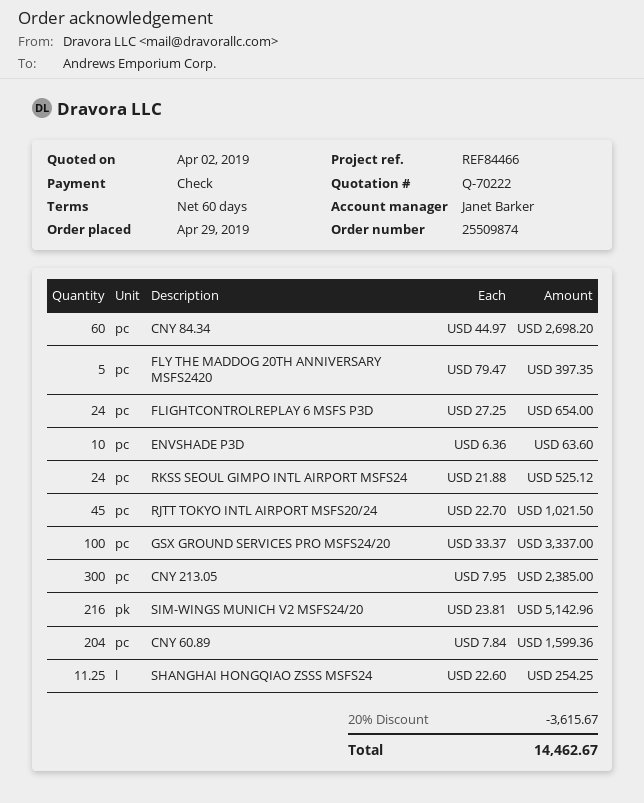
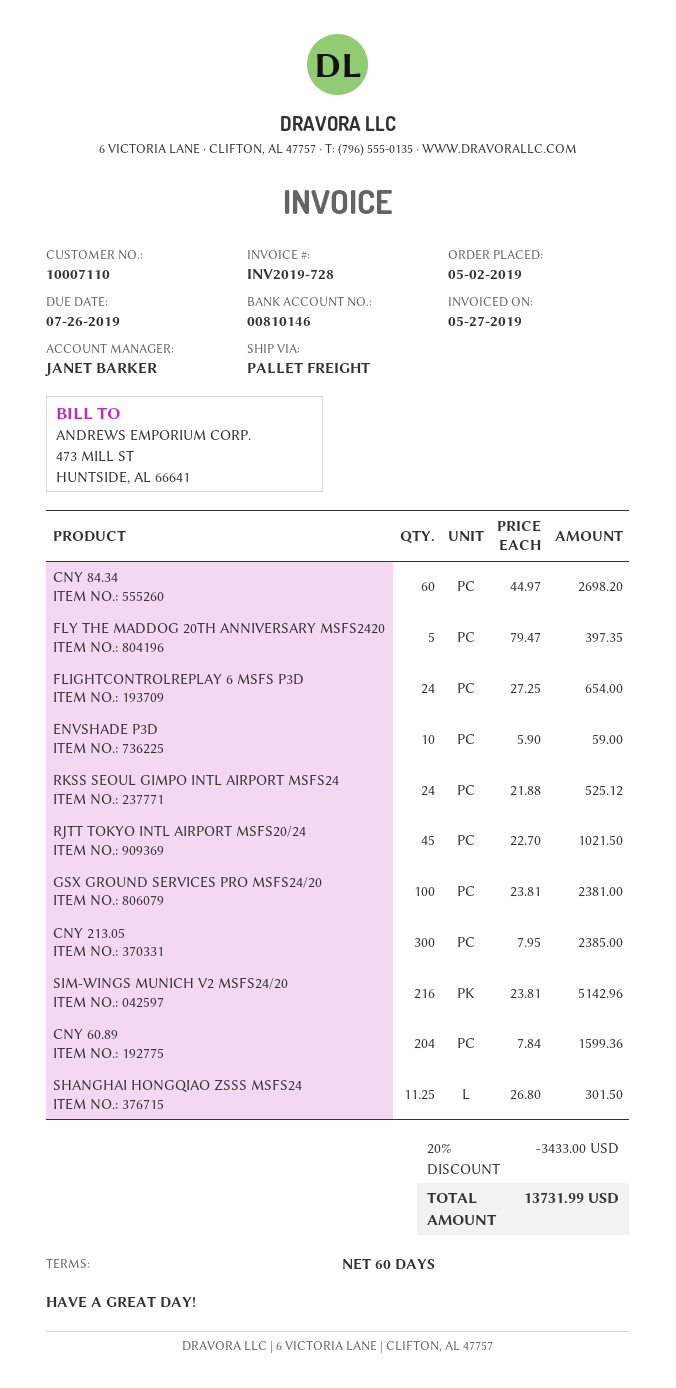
order date: 2019-04-29 -> 2019-05-02
ENVSHADE P3D: 10 x 6.36 = 63.60 -> 10 x 5.90 = 59.00
GSX GROUND SERVICES PRO MSFS24/20: 100 x 33.37 = 3337.00 -> 100 x 23.81 = 2381.00
SHANGHAI HONGQIAO ZSSS MSFS24: 11.25 x 22.60 = 254.25 -> 11.25 x 26.80 = 301.50
discount: 20% = 3615.67 -> 20% = 3433.00
total: 14462.67 -> 13731.99

